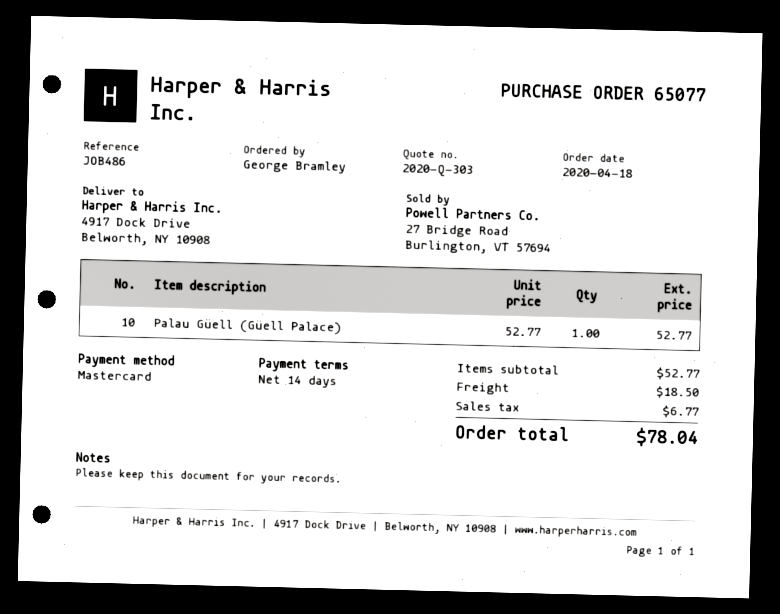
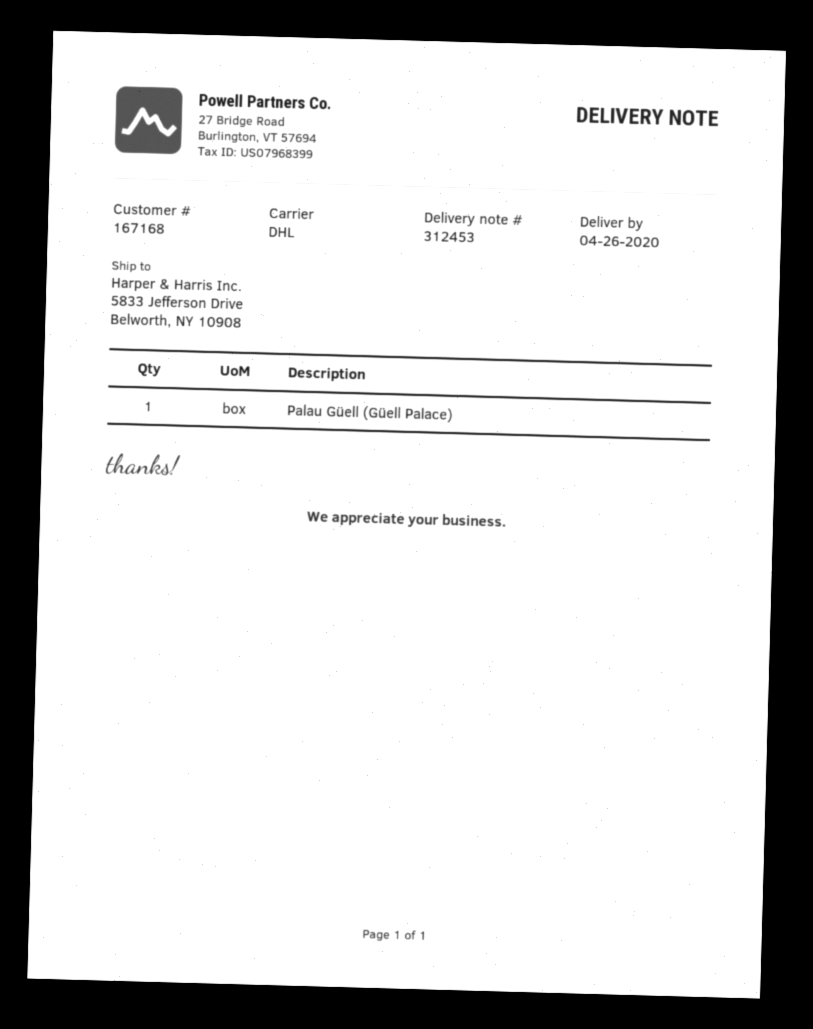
ship to: 4917 Dock Drive, Belworth, NY 10908 -> 5833 Jefferson Drive, Belworth, NY 10908

